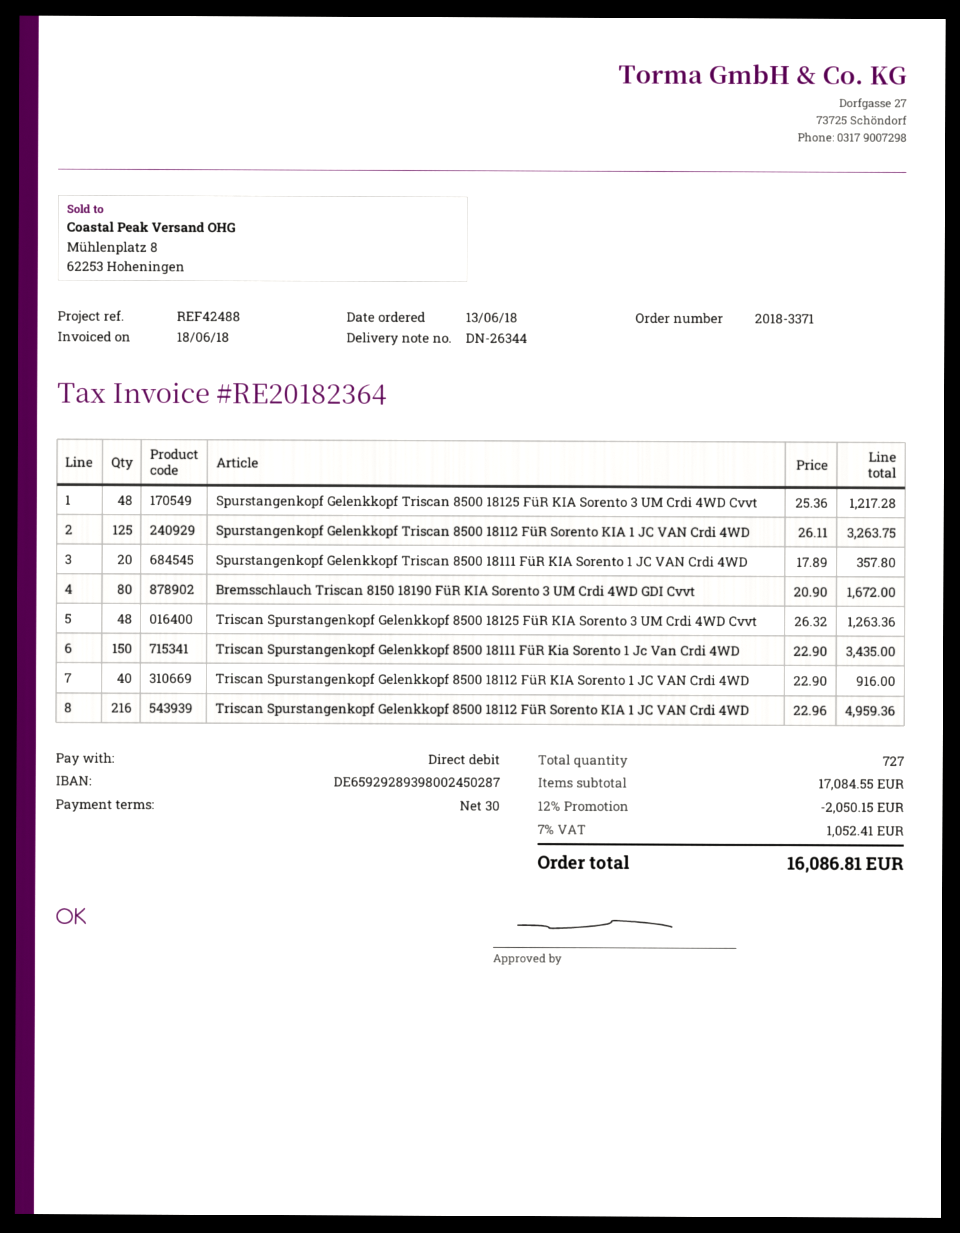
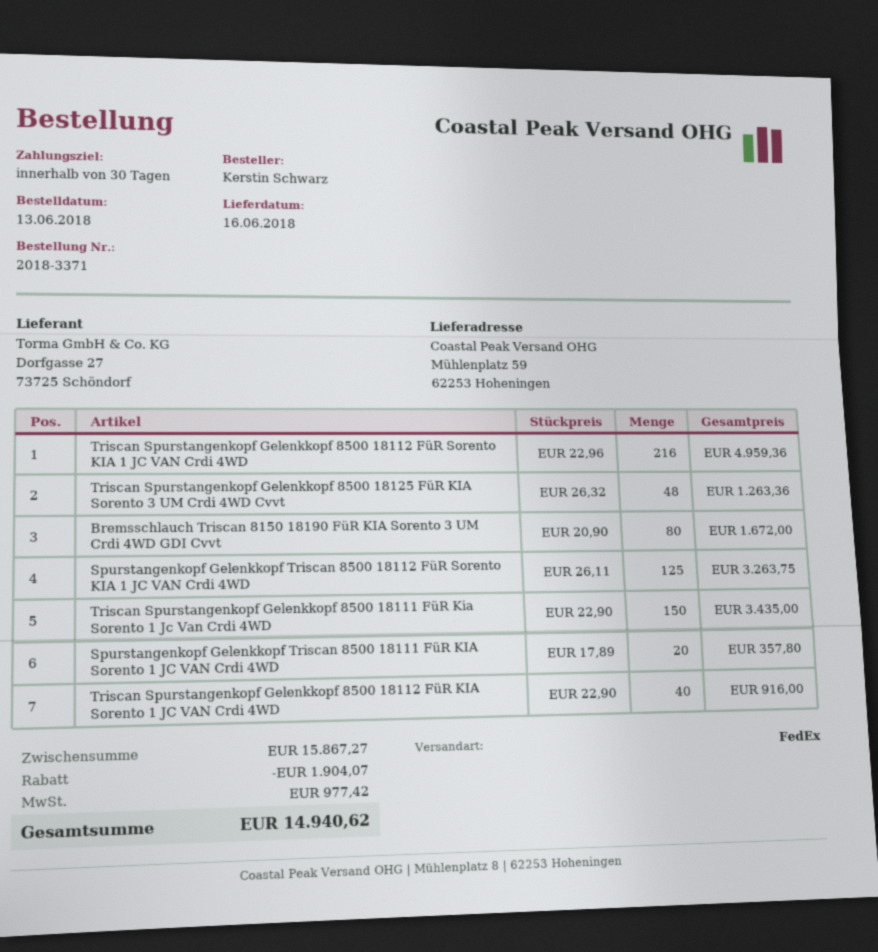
Spurstangenkopf Gelenkkopf Triscan 8500 18125 FüR KIA Sorento 3 UM Crdi 4WD Cvvt: 48 x 25.36 = 1217.28 -> none
subtotal: 17084.55 -> 15867.27
discount: 2050.15 -> 1904.07
tax: 1052.41 -> 977.42
total: 16086.81 -> 14940.62

